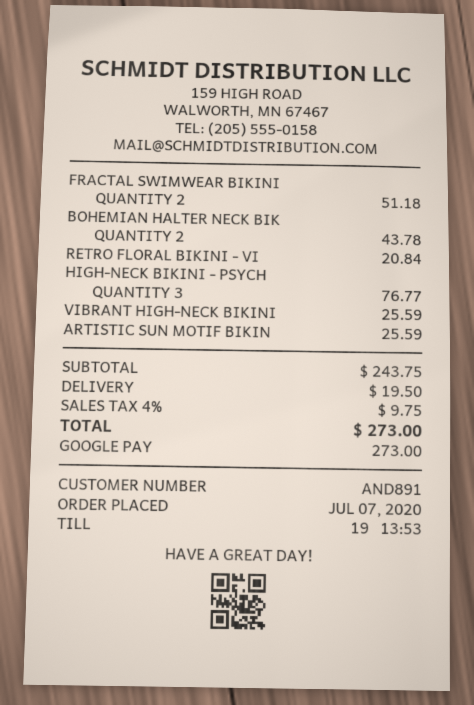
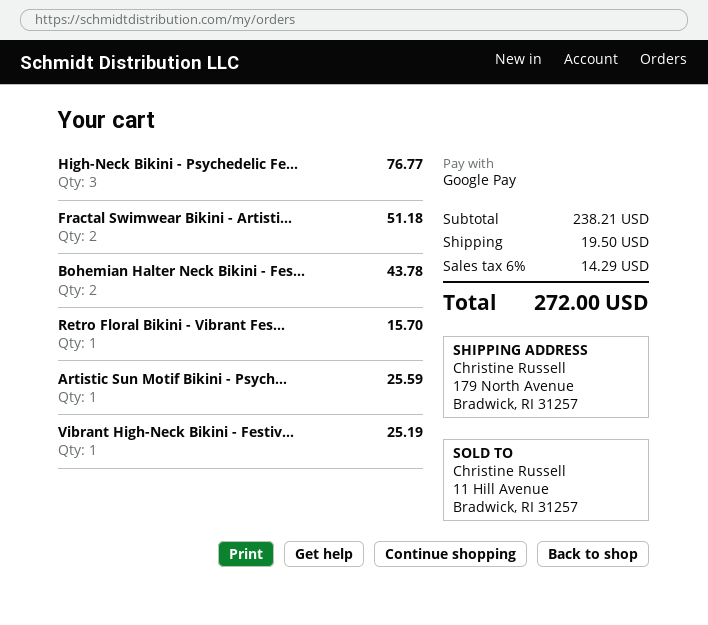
RETRO FLORAL BIKINI - VI: 1 for 20.84 -> 1 for 15.70
VIBRANT HIGH-NECK BIKINI: 1 for 25.59 -> 1 for 25.19
subtotal: 243.75 -> 238.21
tax: 4% = 9.75 -> 6% = 14.29
total: 273.00 -> 272.00

